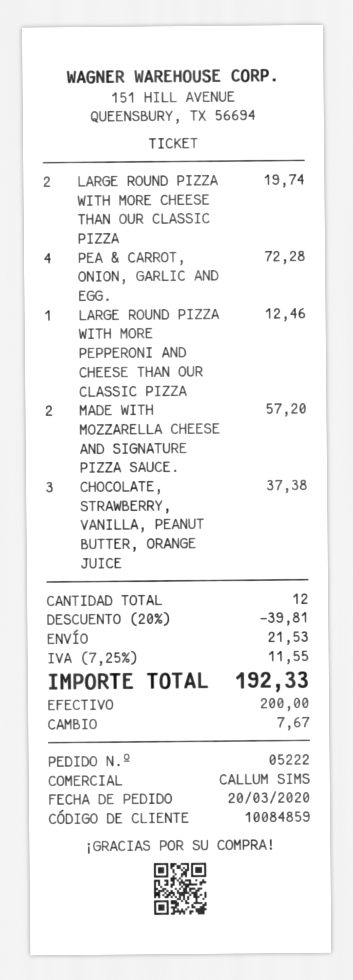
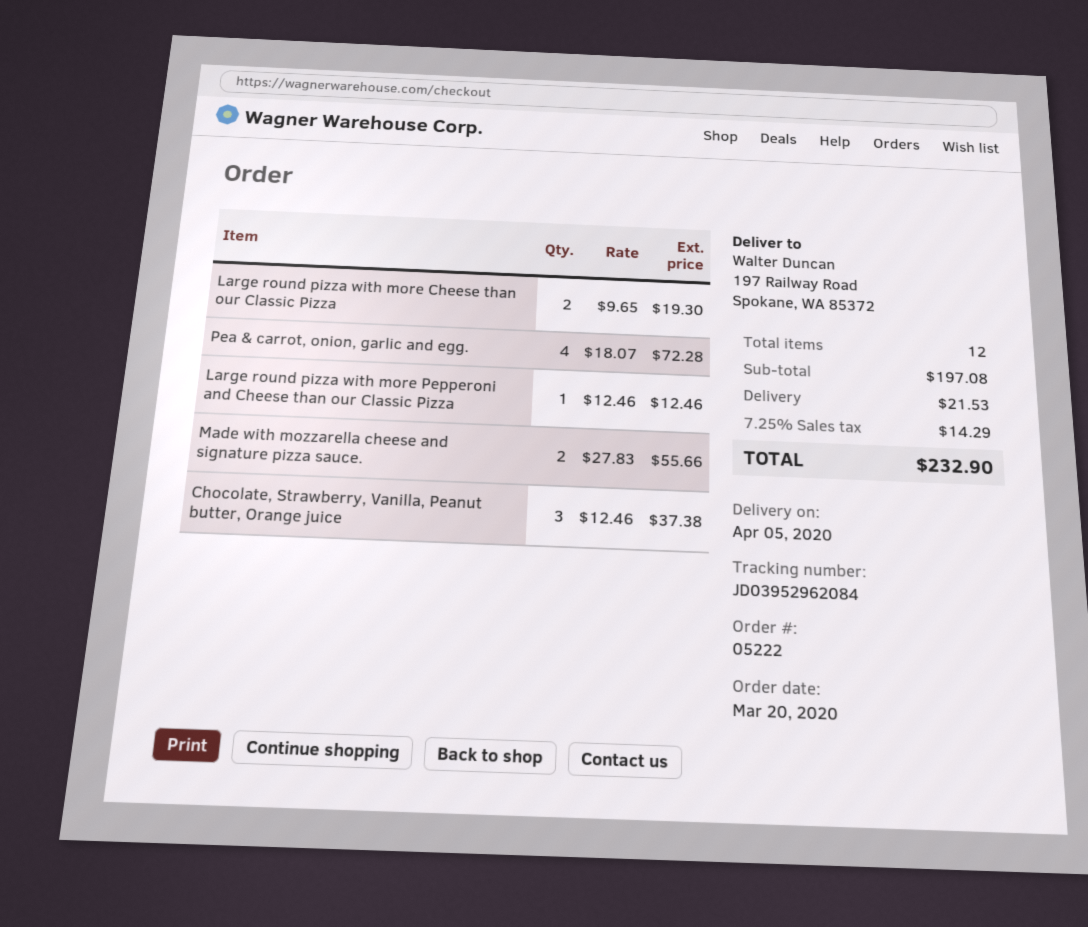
LARGE ROUND PIZZA WITH MORE CHEESE THAN OUR CLASSIC PIZZA: 2 for 19.74 -> 2 for 19.30
MADE WITH MOZZARELLA CHEESE AND SIGNATURE PIZZA SAUCE.: 2 for 57.20 -> 2 for 55.66
discount: 20% = 39.81 -> none
tax: 7.25% = 11.55 -> 7.25% = 14.29
total: 192.33 -> 232.90

